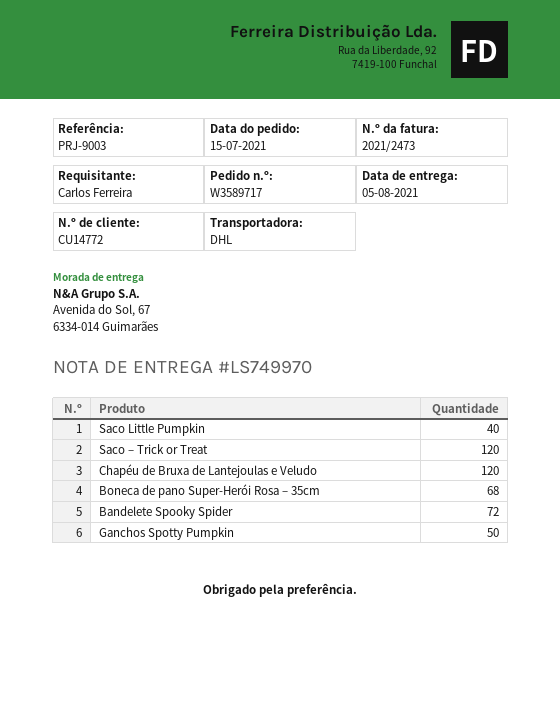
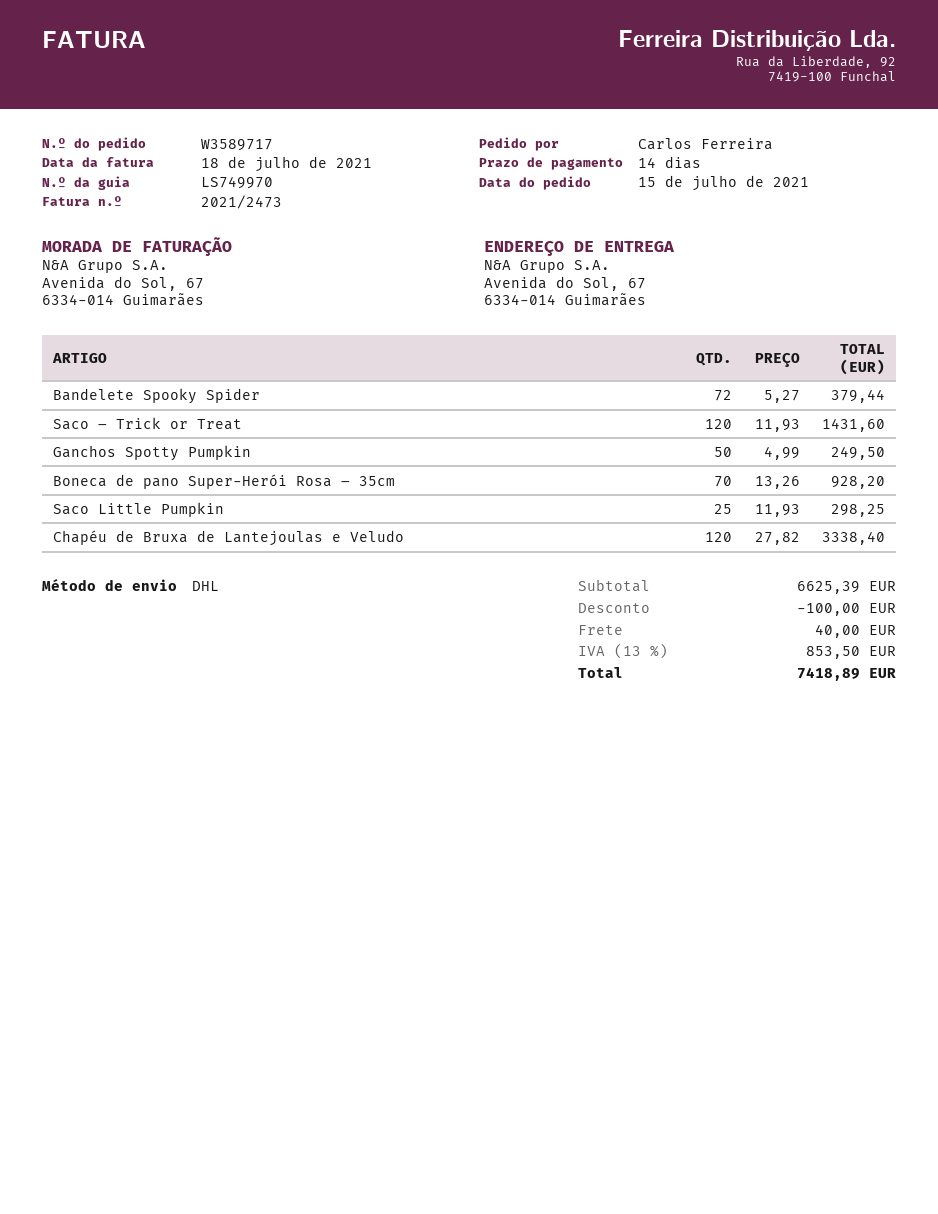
Saco Little Pumpkin: 40 -> 25
Boneca de pano Super-Herói Rosa – 35cm: 68 -> 70

